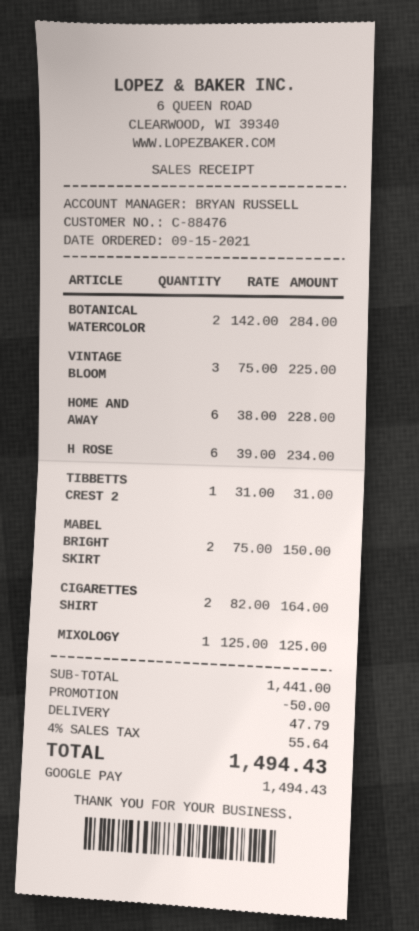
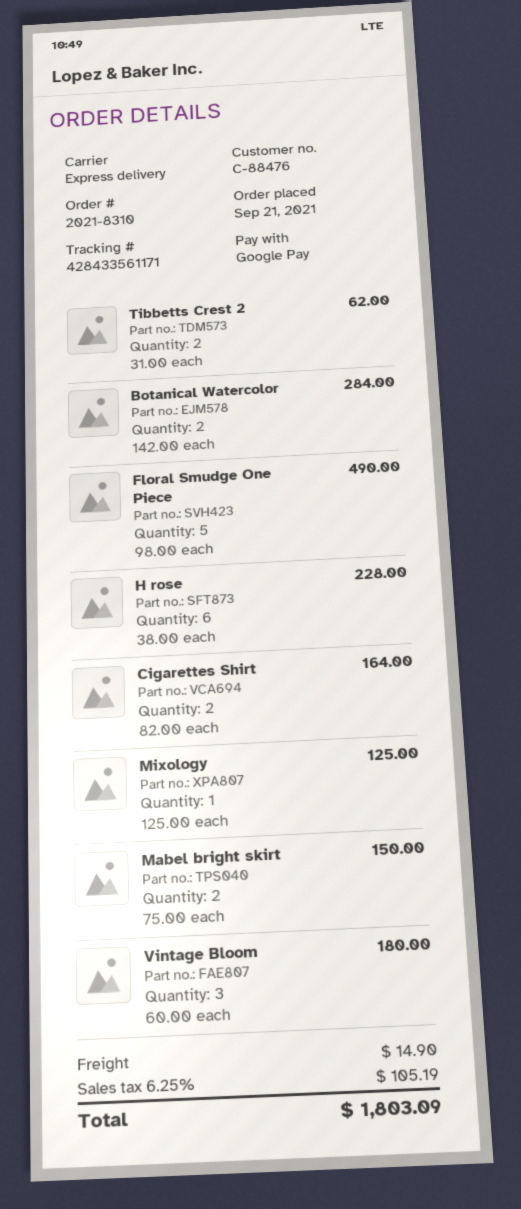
order date: 2021-09-15 -> 2021-09-21
VINTAGE BLOOM: 3 x 75.00 = 225.00 -> 3 x 60.00 = 180.00
HOME AND AWAY: 6 x 38.00 = 228.00 -> none
H ROSE: 6 x 39.00 = 234.00 -> 6 x 38.00 = 228.00
TIBBETTS CREST 2: 1 x 31.00 = 31.00 -> 2 x 31.00 = 62.00
Floral Smudge One Piece: none -> 5 x 98.00 = 490.00
discount: 50.00 -> none
shipping: 47.79 -> 14.90
tax: 4% = 55.64 -> 6.25% = 105.19
total: 1494.43 -> 1803.09

